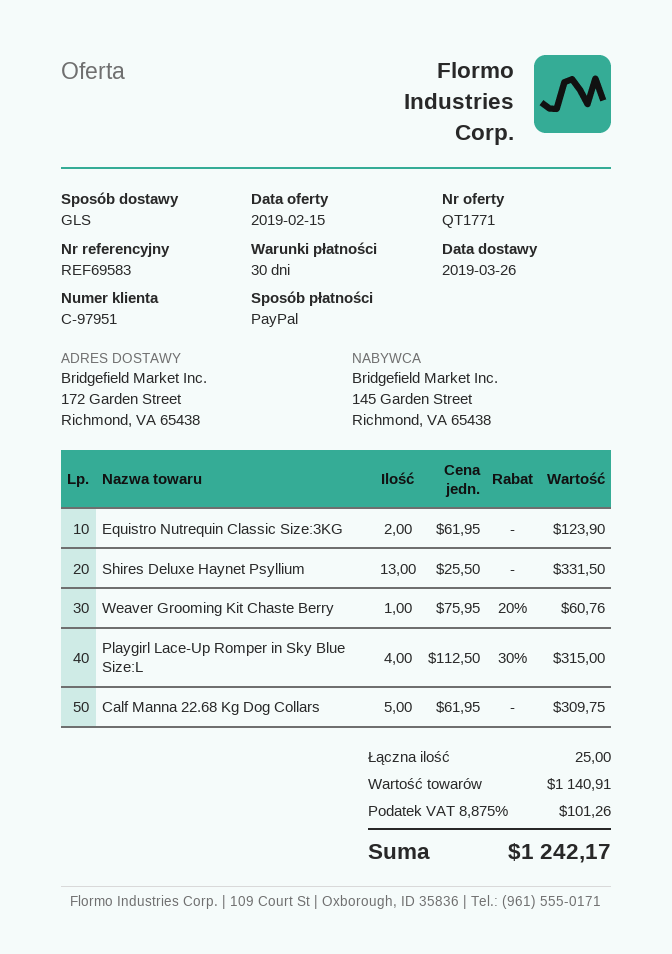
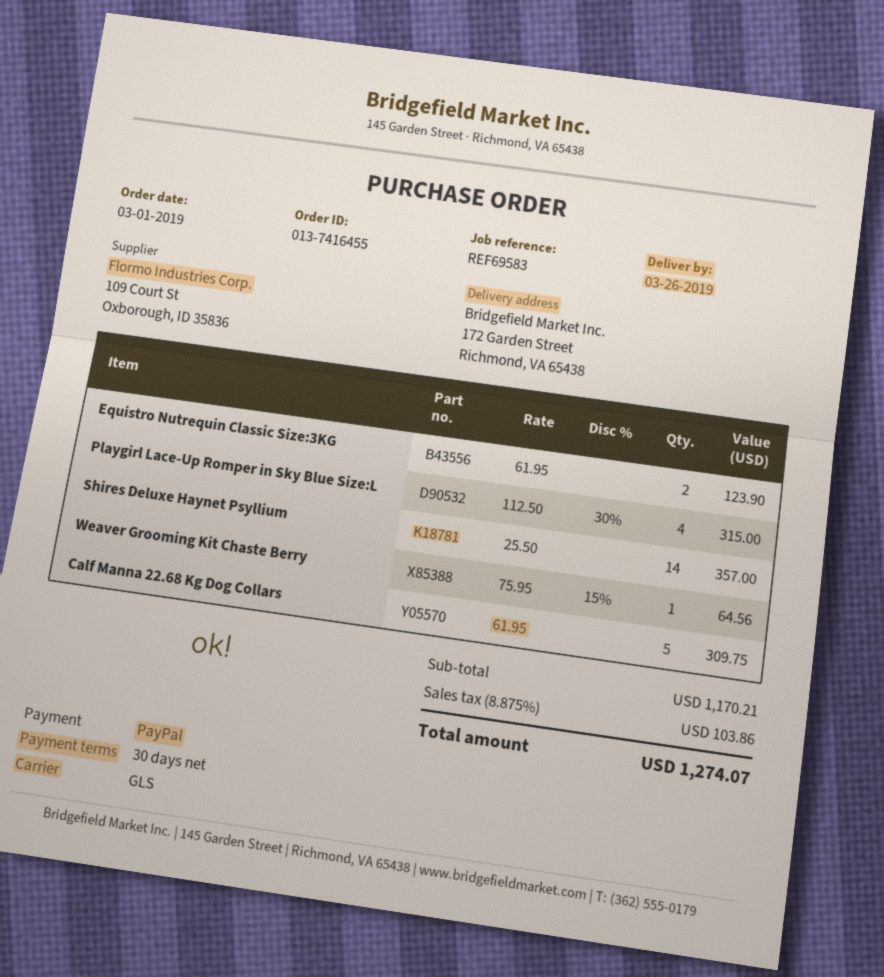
Shires Deluxe Haynet Psyllium: 13 x 25.50 = 331.50 -> 14 x 25.50 = 357.00
Weaver Grooming Kit Chaste Berry: 1 x 75.95 - 20% = 60.76 -> 1 x 75.95 - 15% = 64.56
subtotal: 1140.91 -> 1170.21
tax: 8.875% = 101.26 -> 8.875% = 103.86
total: 1242.17 -> 1274.07

